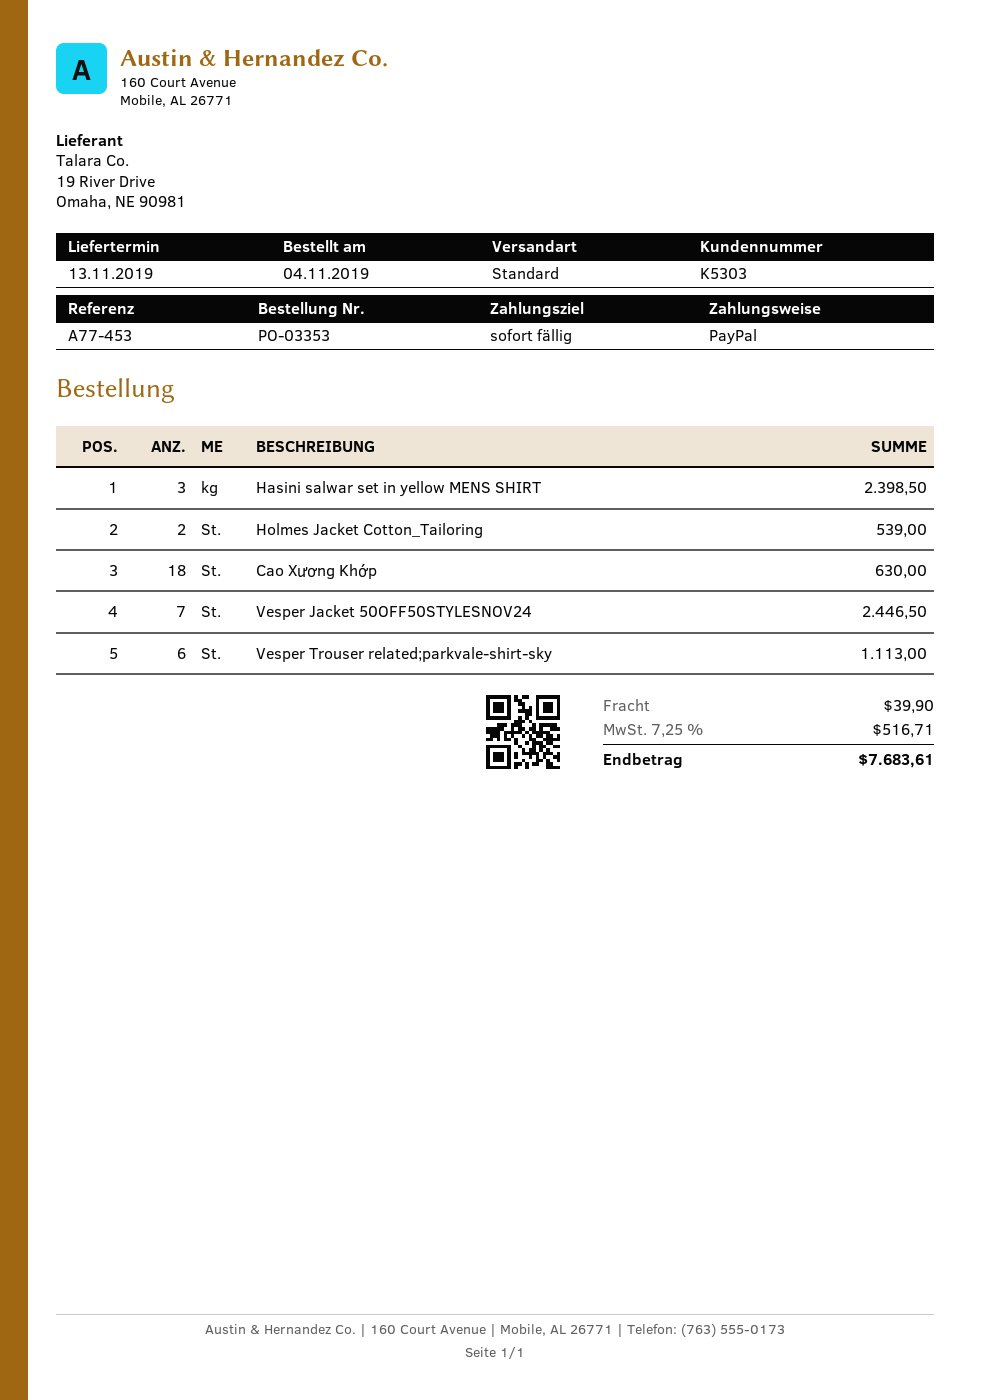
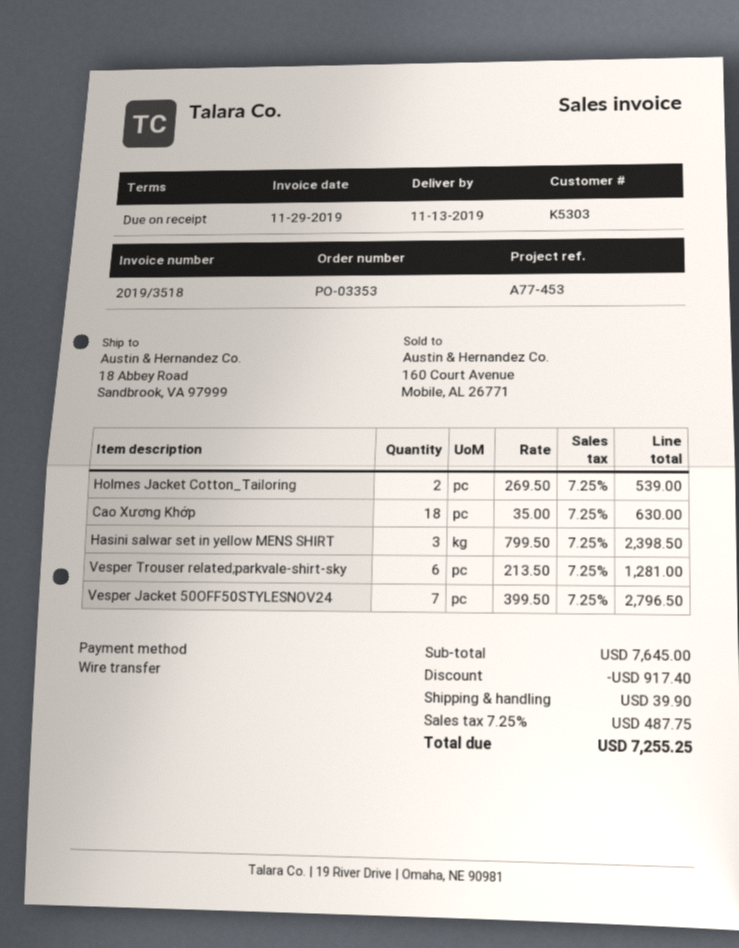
payment method: PayPal -> bank transfer
Vesper Jacket 50OFF50STYLESNOV24: 7 for 2446.50 -> 7 for 2796.50
Vesper Trouser related;parkvale-shirt-sky: 6 for 1113.00 -> 6 for 1281.00
discount: none -> 917.40
tax: 7.25% = 516.71 -> 7.25% = 487.75
total: 7683.61 -> 7255.25

